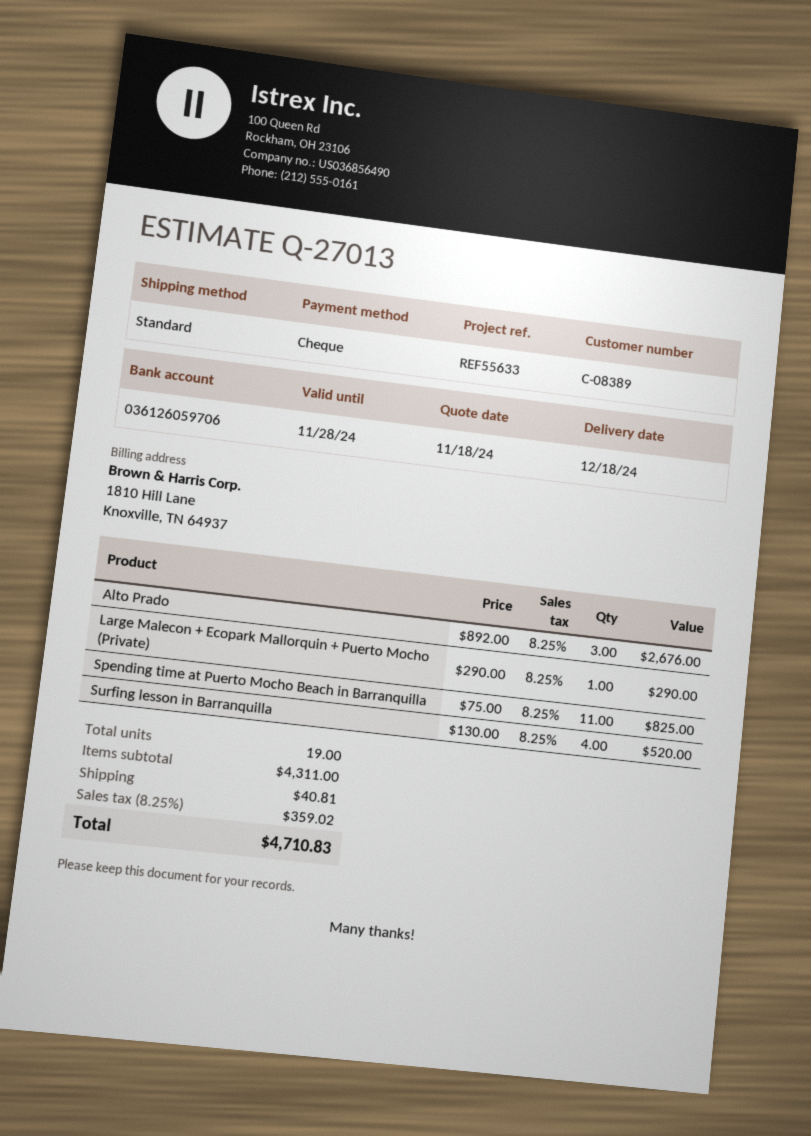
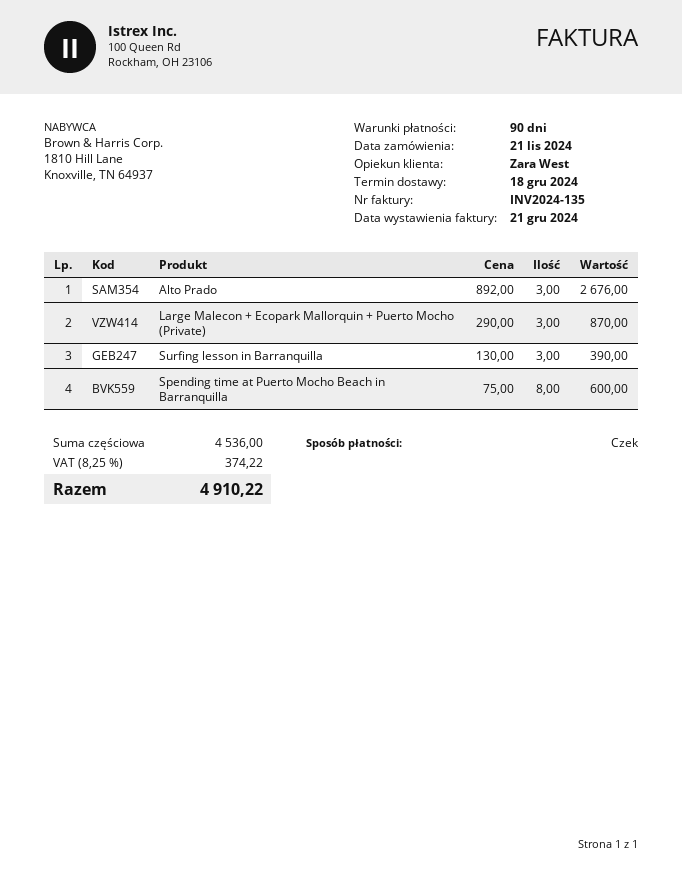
Large Malecon + Ecopark Mallorquin + Puerto Mocho (Private): 1 x 290.00 = 290.00 -> 3 x 290.00 = 870.00
Spending time at Puerto Mocho Beach in Barranquilla: 11 x 75.00 = 825.00 -> 8 x 75.00 = 600.00
Surfing lesson in Barranquilla: 4 x 130.00 = 520.00 -> 3 x 130.00 = 390.00
subtotal: 4311.00 -> 4536.00
shipping: 40.81 -> none
tax: 8.25% = 359.02 -> 8.25% = 374.22
total: 4710.83 -> 4910.22

